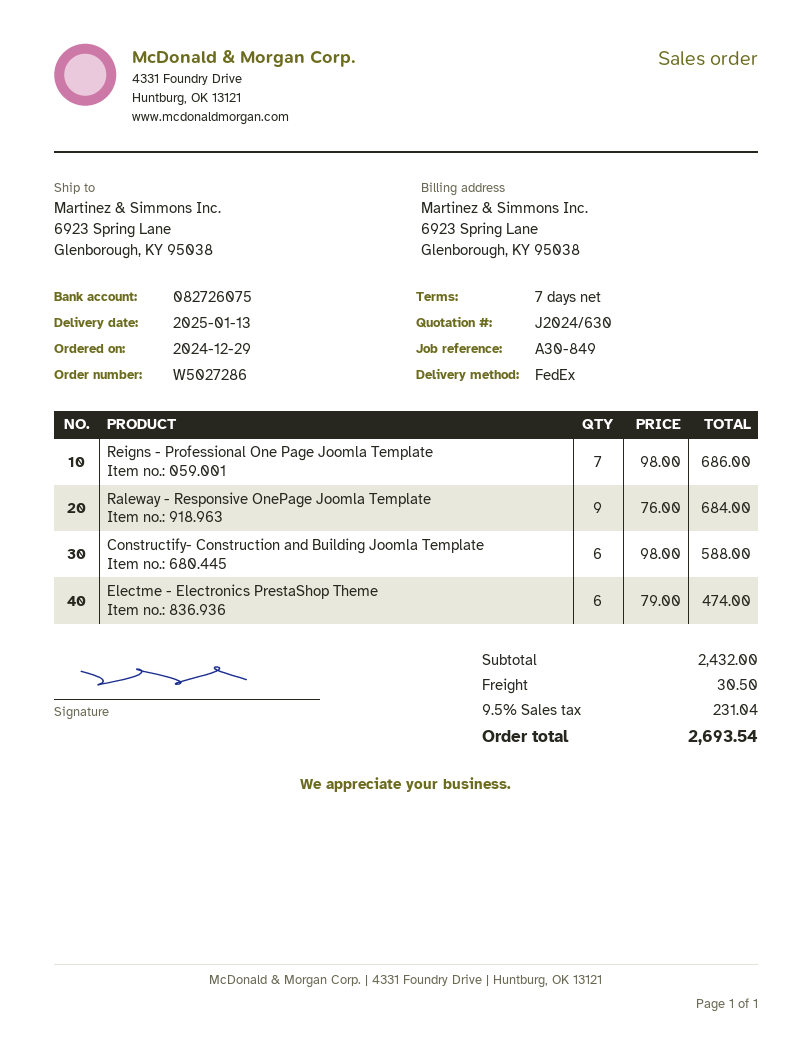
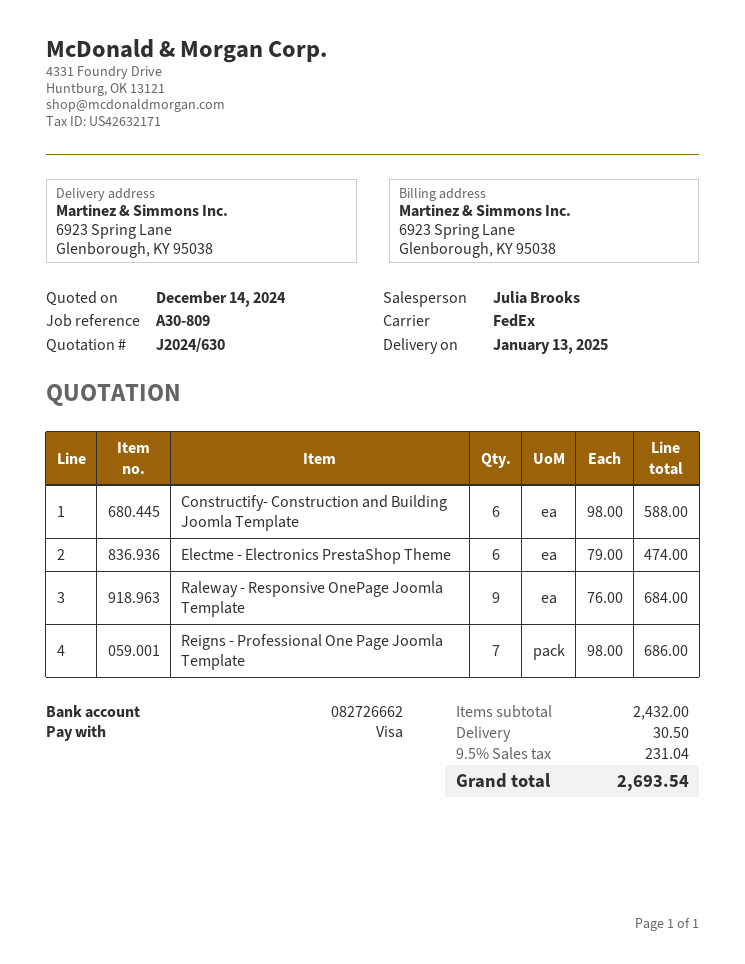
reference: A30-849 -> A30-809
bank account: 082726075 -> 082726662

